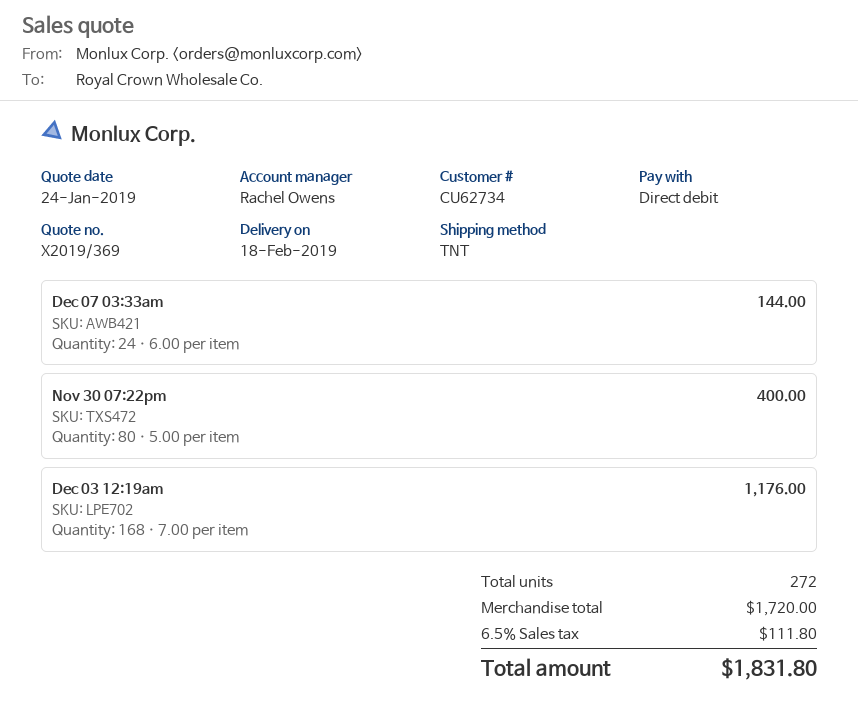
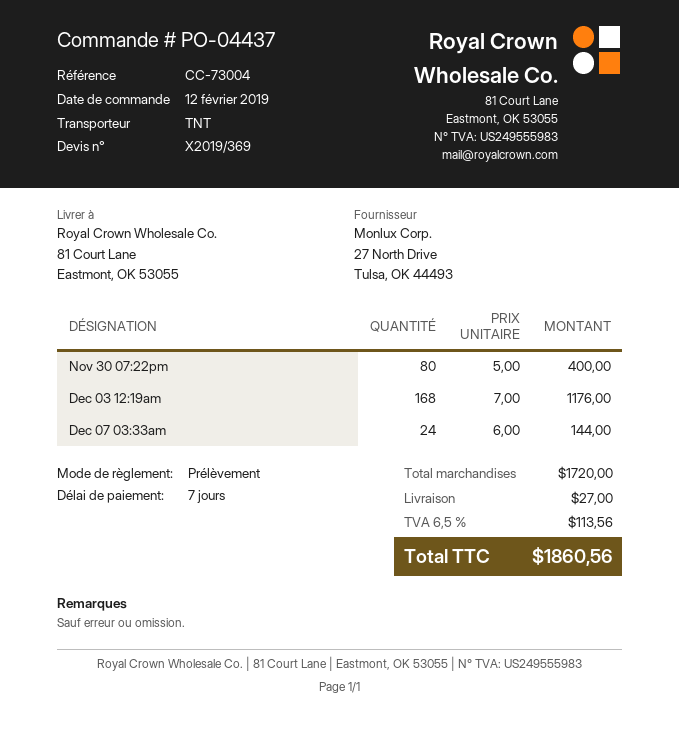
shipping: none -> 27.00
tax: 6.5% = 111.80 -> 6.5% = 113.56
total: 1831.80 -> 1860.56

